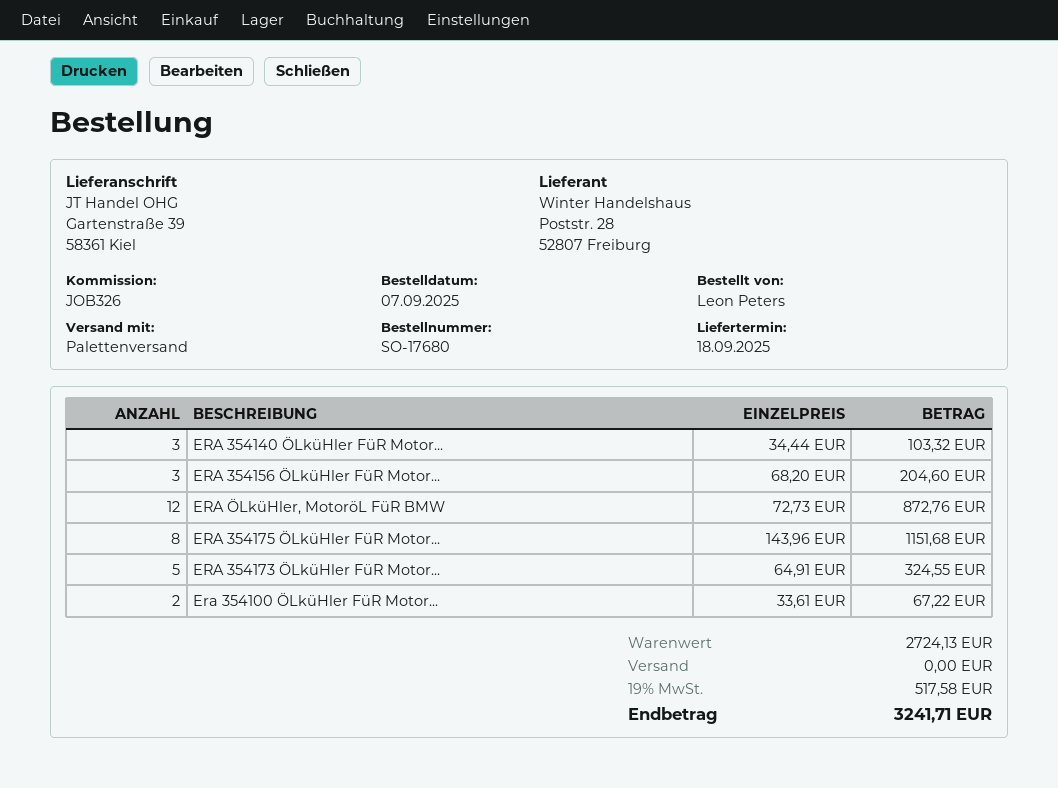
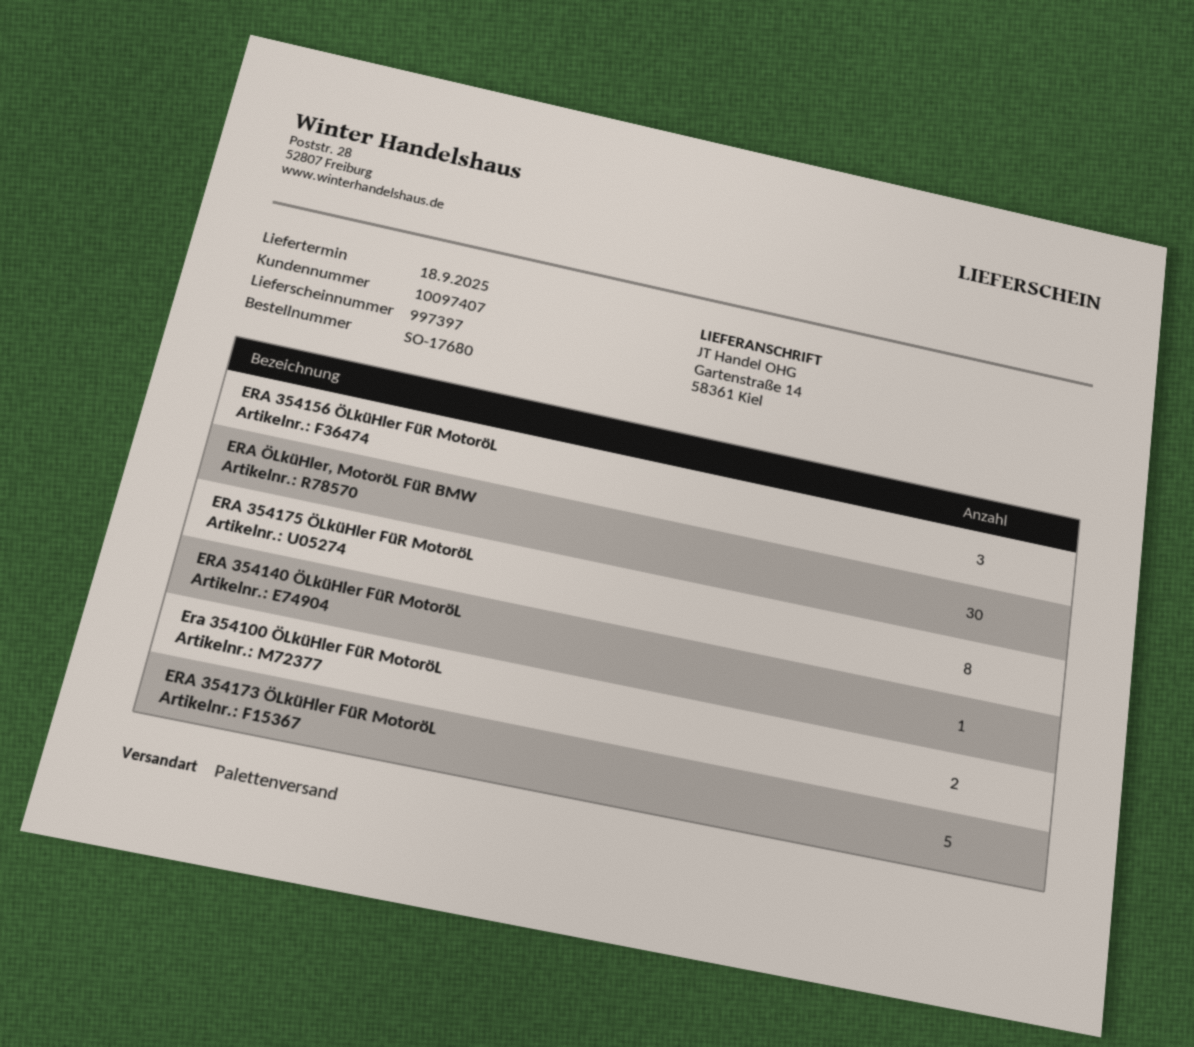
ship to: Gartenstraße 39, 58361 Kiel -> Gartenstraße 14, 58361 Kiel
ERA 354140 ÖLküHler FüR Motor...: 3 -> 1
ERA ÖLküHler, MotoröL FüR BMW: 12 -> 30

